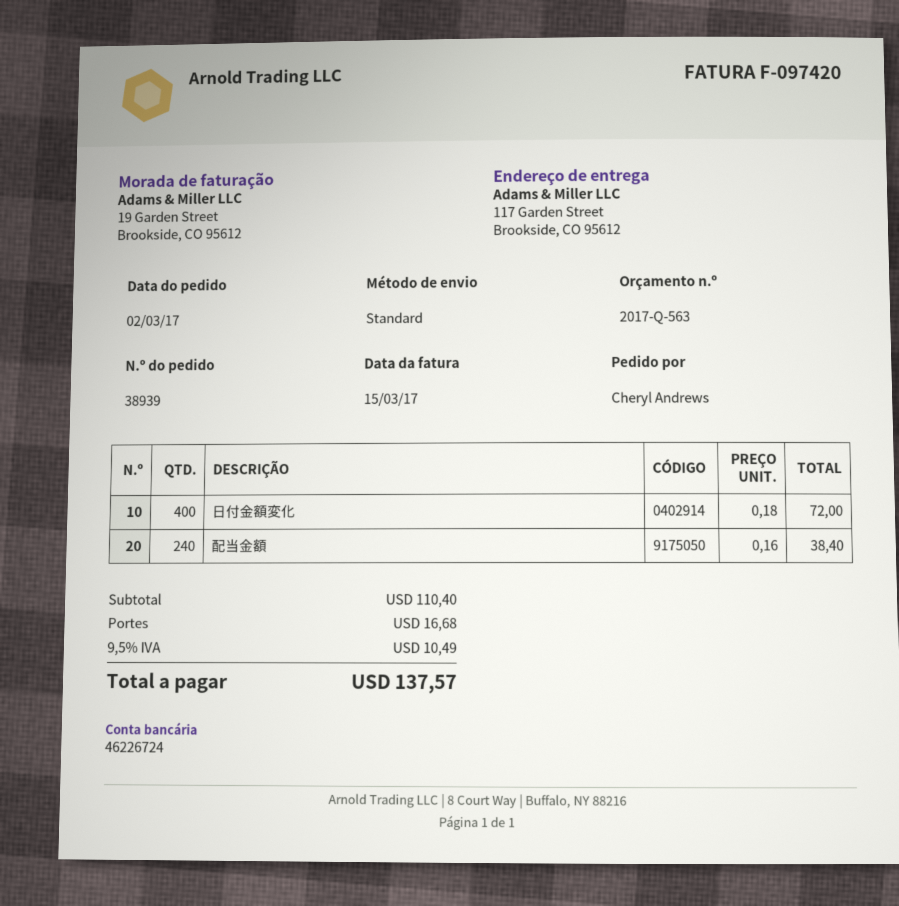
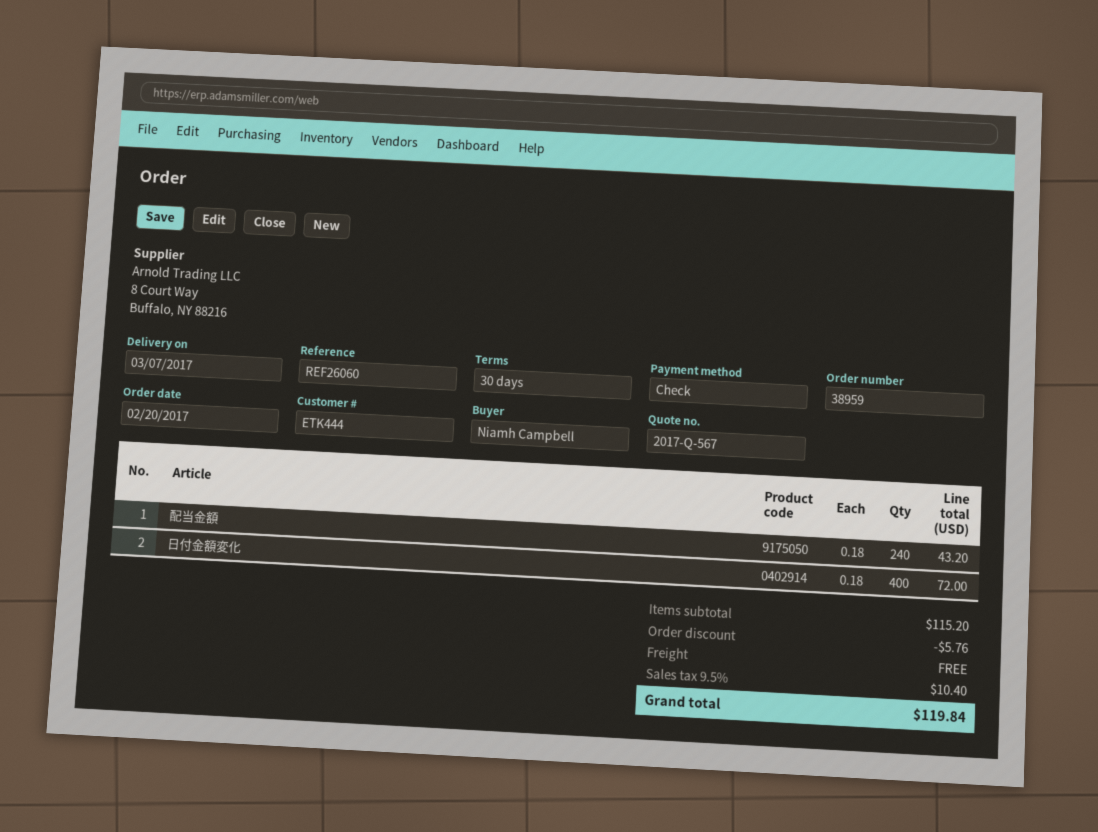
quote number: 2017-Q-563 -> 2017-Q-567
order number: 38939 -> 38959
order date: 2017-03-02 -> 2017-02-20
ordered by: Cheryl Andrews -> Niamh Campbell
配当金額: 240 x 0.16 = 38.40 -> 240 x 0.18 = 43.20
subtotal: 110.40 -> 115.20
discount: none -> 5.76
shipping: 16.68 -> 0.00
tax: 9.5% = 10.49 -> 9.5% = 10.40
total: 137.57 -> 119.84

